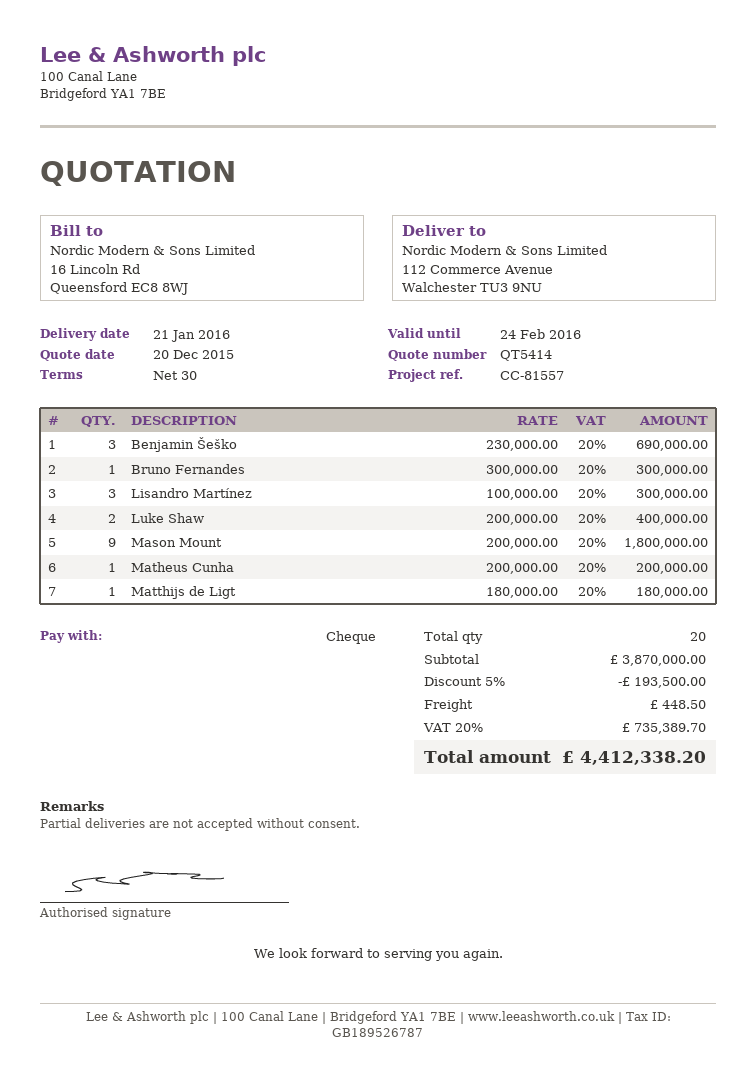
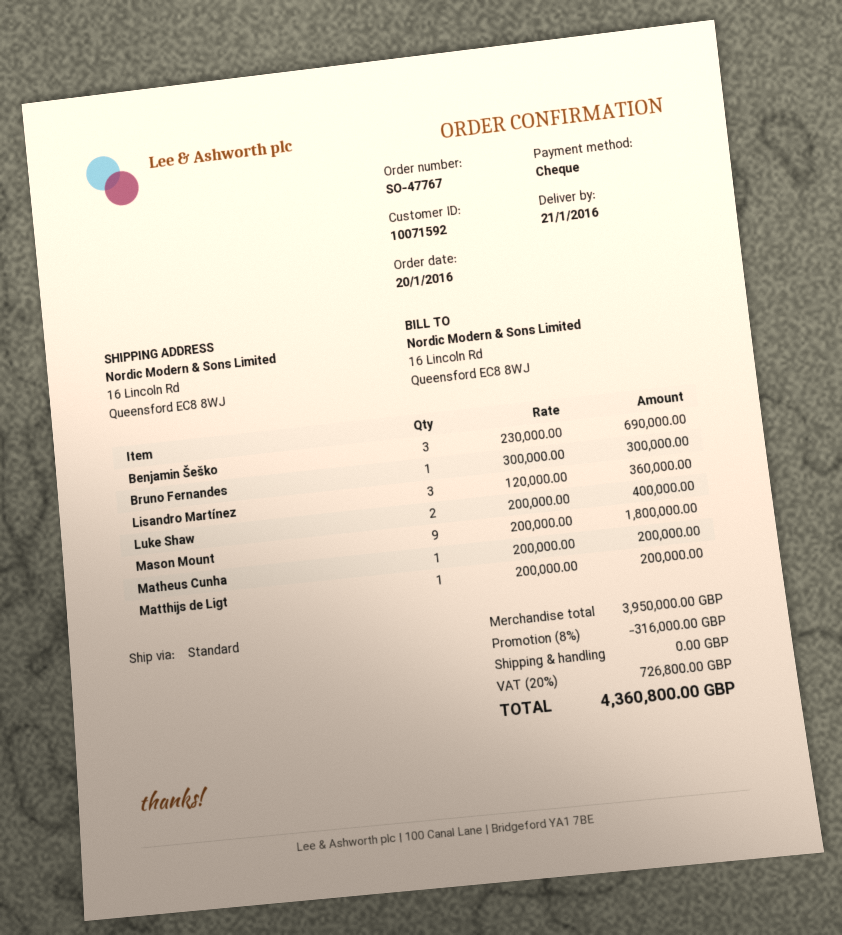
ship to: 112 Commerce Avenue, Walchester TU3 9NU -> 16 Lincoln Rd, Queensford EC8 8WJ
Lisandro Martínez: 3 x 100000.00 = 300000.00 -> 3 x 120000.00 = 360000.00
Matthijs de Ligt: 1 x 180000.00 = 180000.00 -> 1 x 200000.00 = 200000.00
subtotal: 3870000.00 -> 3950000.00
discount: 5% = 193500.00 -> 8% = 316000.00
shipping: 448.50 -> 0.00
tax: 20% = 735389.70 -> 20% = 726800.00
total: 4412338.20 -> 4360800.00

